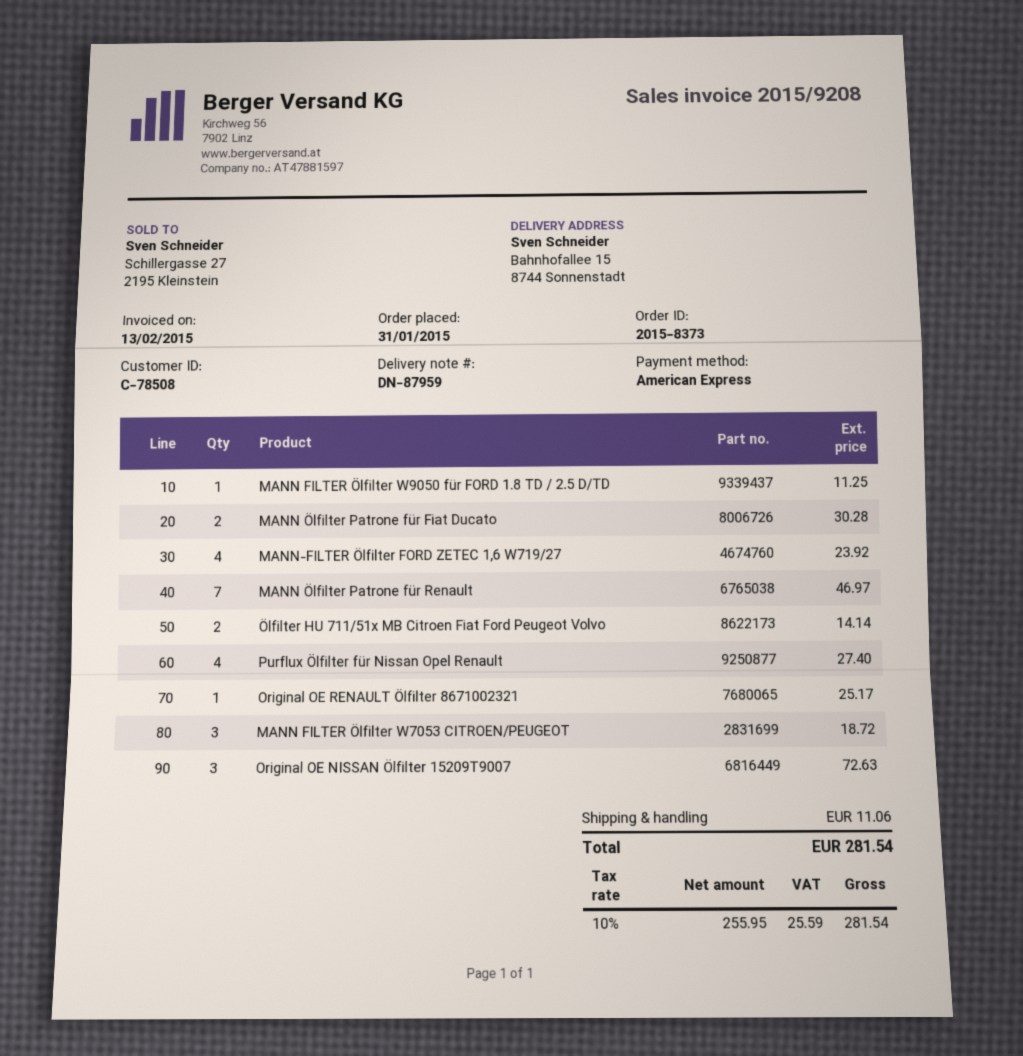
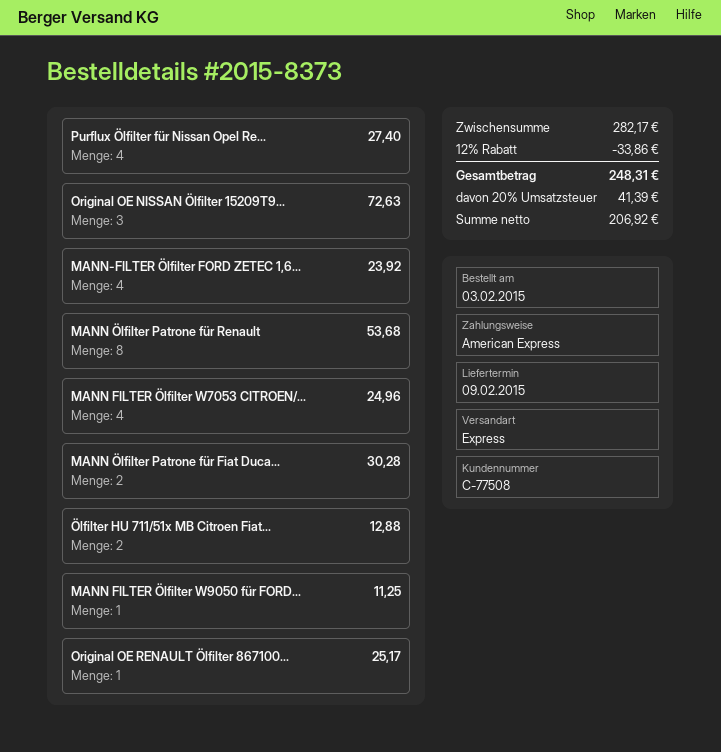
order date: 2015-01-31 -> 2015-02-03
customer number: C-78508 -> C-77508
MANN Ölfilter Patrone für Renault: 7 for 46.97 -> 8 for 53.68
Ölfilter HU 711/51x MB Citroen Fiat Ford Peugeot Volvo: 2 for 14.14 -> 2 for 12.88
MANN FILTER Ölfilter W7053 CITROEN/PEUGEOT: 3 for 18.72 -> 4 for 24.96
discount: none -> 12% = 33.86
shipping: 11.06 -> none
net: 255.95 -> 206.92
tax: 10% = 25.59 -> 20% = 41.39
total: 281.54 -> 248.31

